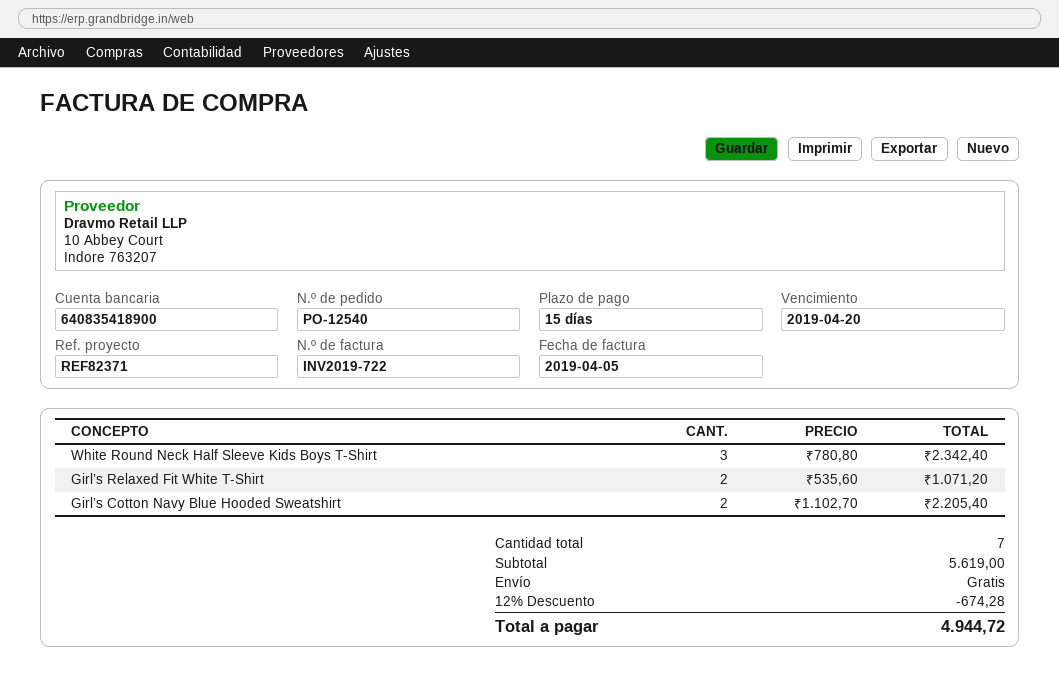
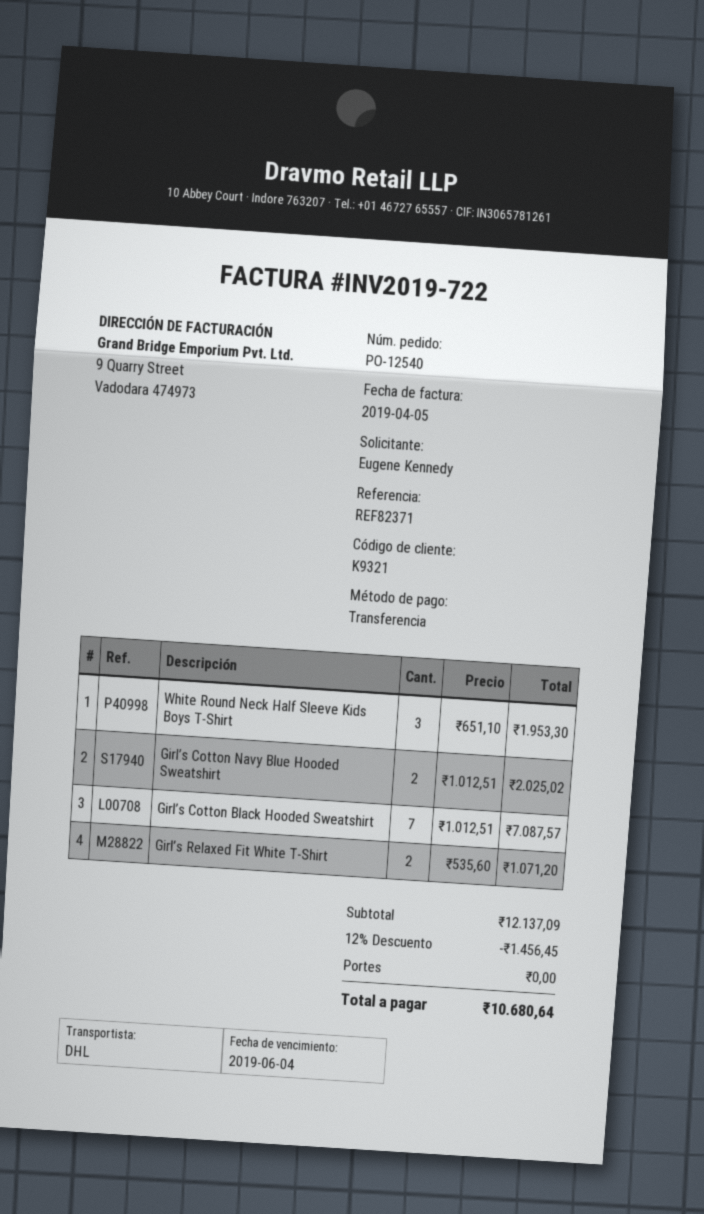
due date: 2019-04-20 -> 2019-06-04
White Round Neck Half Sleeve Kids Boys T-Shirt: 3 x 780.80 = 2342.40 -> 3 x 651.10 = 1953.30
Girl’s Cotton Navy Blue Hooded Sweatshirt: 2 x 1102.70 = 2205.40 -> 2 x 1012.51 = 2025.02
Girl’s Cotton Black Hooded Sweatshirt: none -> 7 x 1012.51 = 7087.57
subtotal: 5619.00 -> 12137.09
discount: 12% = 674.28 -> 12% = 1456.45
total: 4944.72 -> 10680.64

